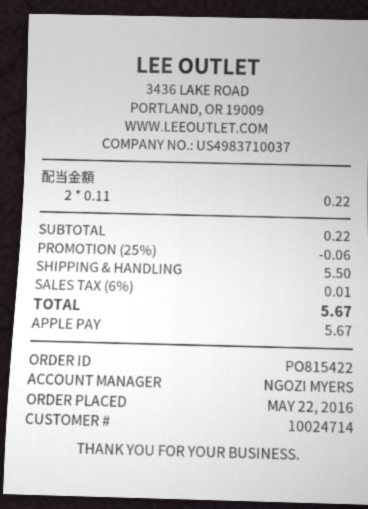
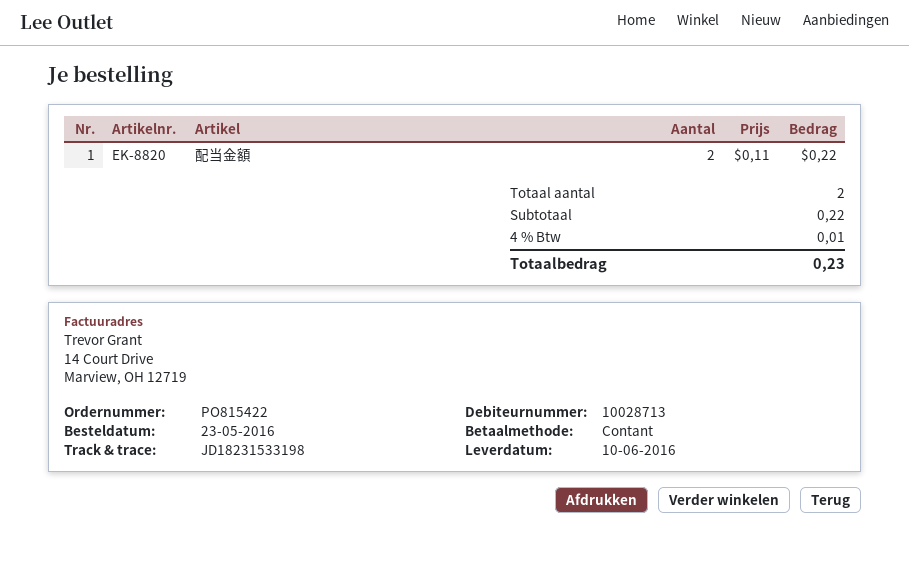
order date: 2016-05-22 -> 2016-05-23
customer number: 10024714 -> 10028713
payment method: Apple Pay -> cash
discount: 25% = 0.06 -> none
shipping: 5.50 -> none
tax: 6% = 0.01 -> 4% = 0.01
total: 5.67 -> 0.23

